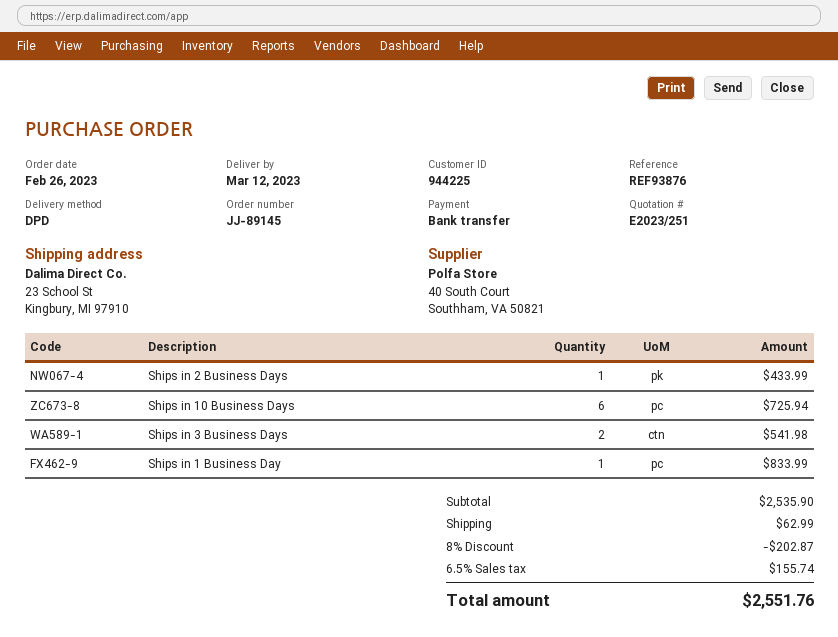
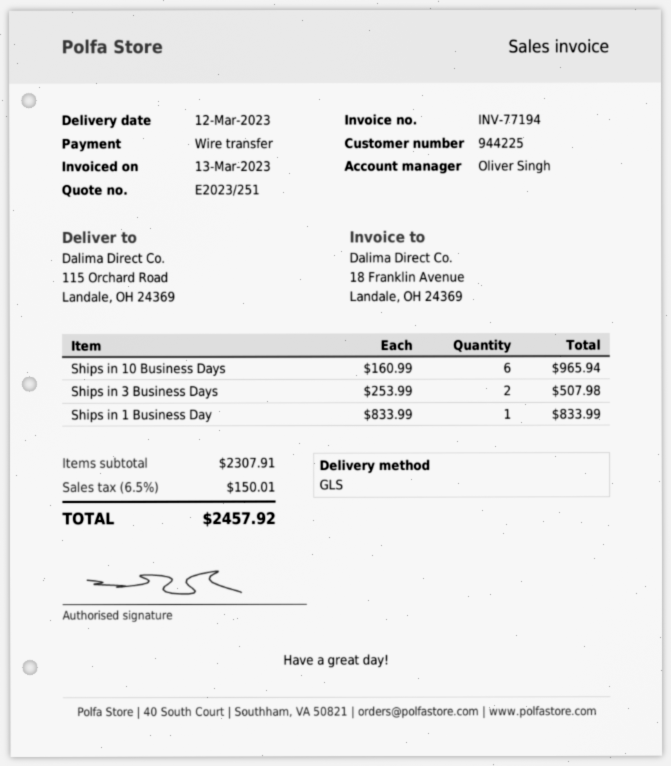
shipping method: DPD -> GLS
ship to: 23 School St, Kingbury, MI 97910 -> 115 Orchard Road, Landale, OH 24369
Ships in 2 Business Days: 1 for 433.99 -> none
Ships in 10 Business Days: 6 for 725.94 -> 6 for 965.94
Ships in 3 Business Days: 2 for 541.98 -> 2 for 507.98
subtotal: 2535.90 -> 2307.91
discount: 8% = 202.87 -> none
shipping: 62.99 -> none
tax: 6.5% = 155.74 -> 6.5% = 150.01
total: 2551.76 -> 2457.92

